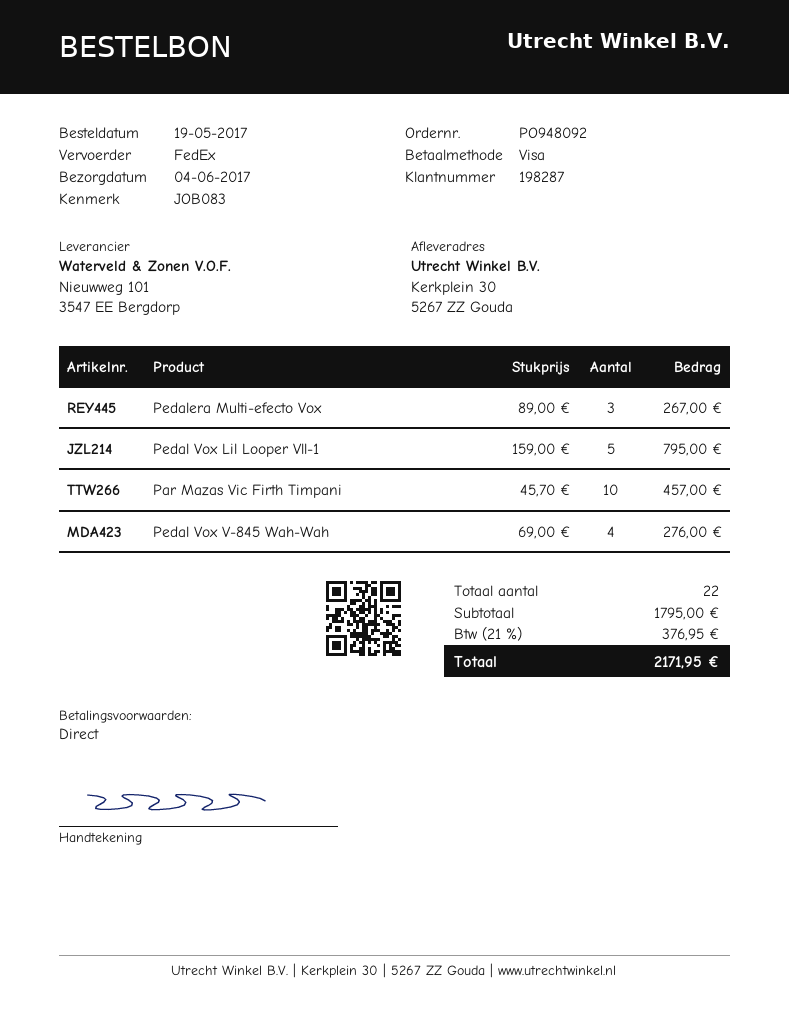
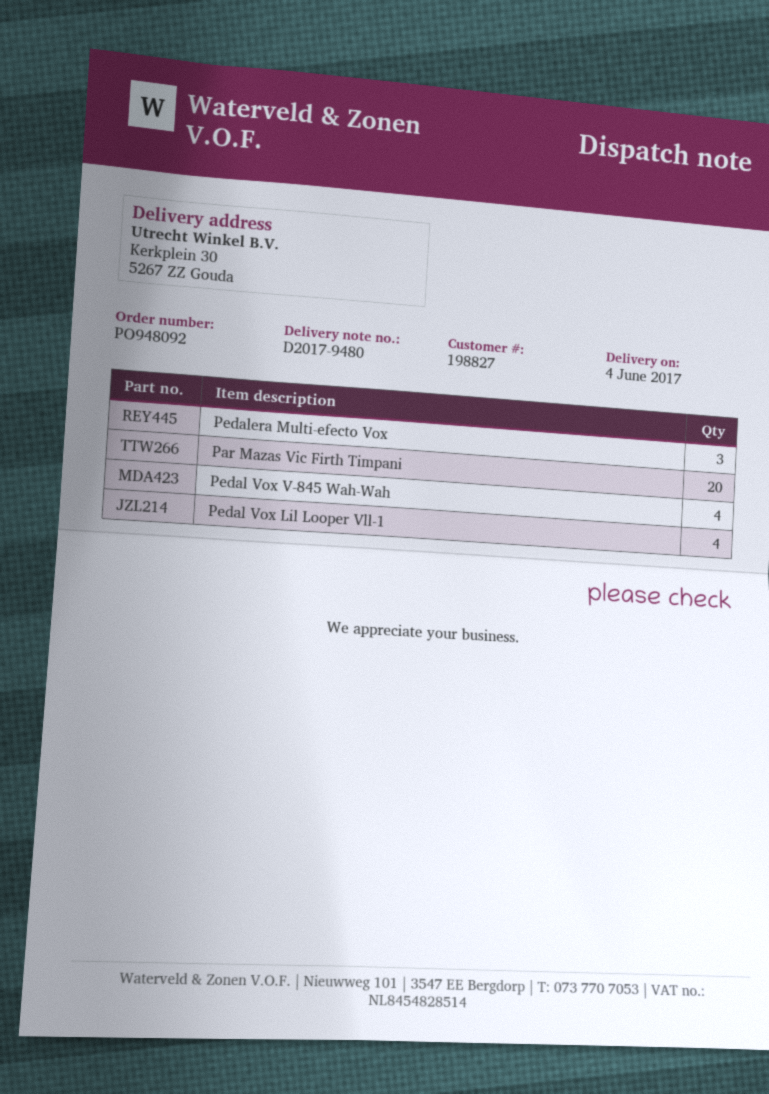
customer number: 198287 -> 198827
Pedal Vox Lil Looper Vll-1: 5 -> 4
Par Mazas Vic Firth Timpani: 10 -> 20

